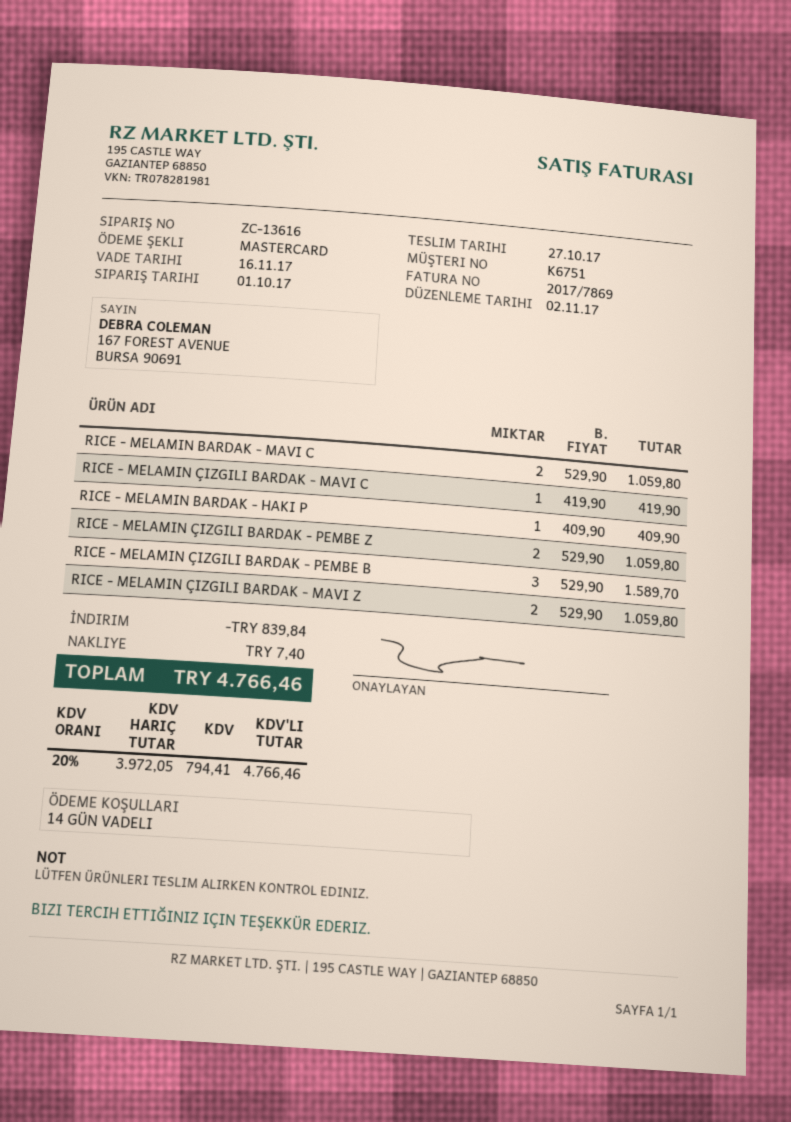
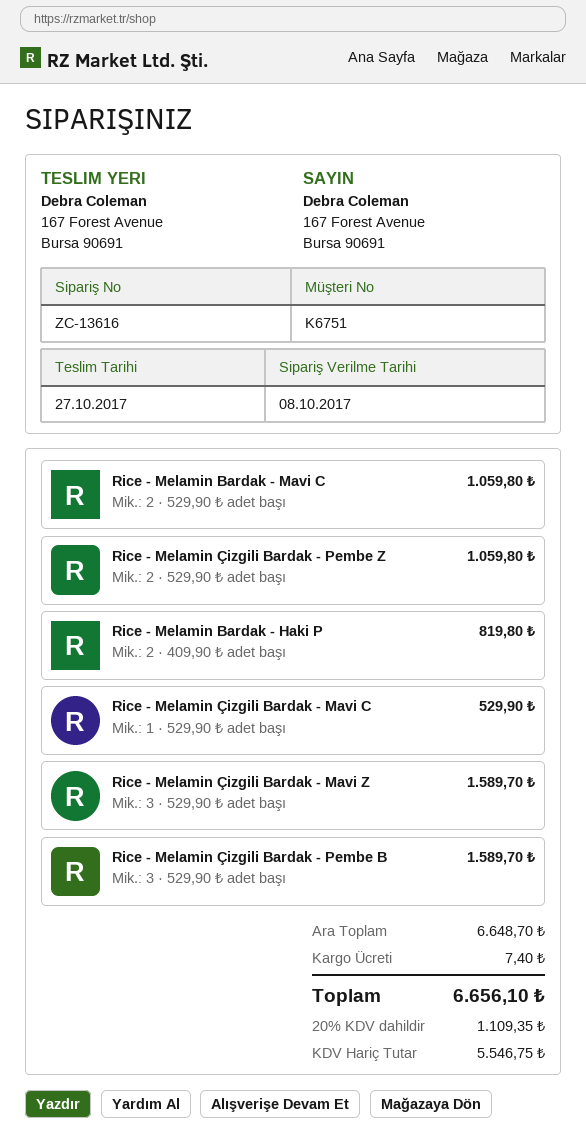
order date: 2017-10-01 -> 2017-10-08
RICE - MELAMIN ÇIZGILI BARDAK - MAVI C: 1 x 419.90 = 419.90 -> 1 x 529.90 = 529.90
RICE - MELAMIN BARDAK - HAKI P: 1 x 409.90 = 409.90 -> 2 x 409.90 = 819.80
RICE - MELAMIN ÇIZGILI BARDAK - MAVI Z: 2 x 529.90 = 1059.80 -> 3 x 529.90 = 1589.70
discount: 839.84 -> none
net: 3972.05 -> 5546.75
tax: 20% = 794.41 -> 20% = 1109.35
total: 4766.46 -> 6656.10

